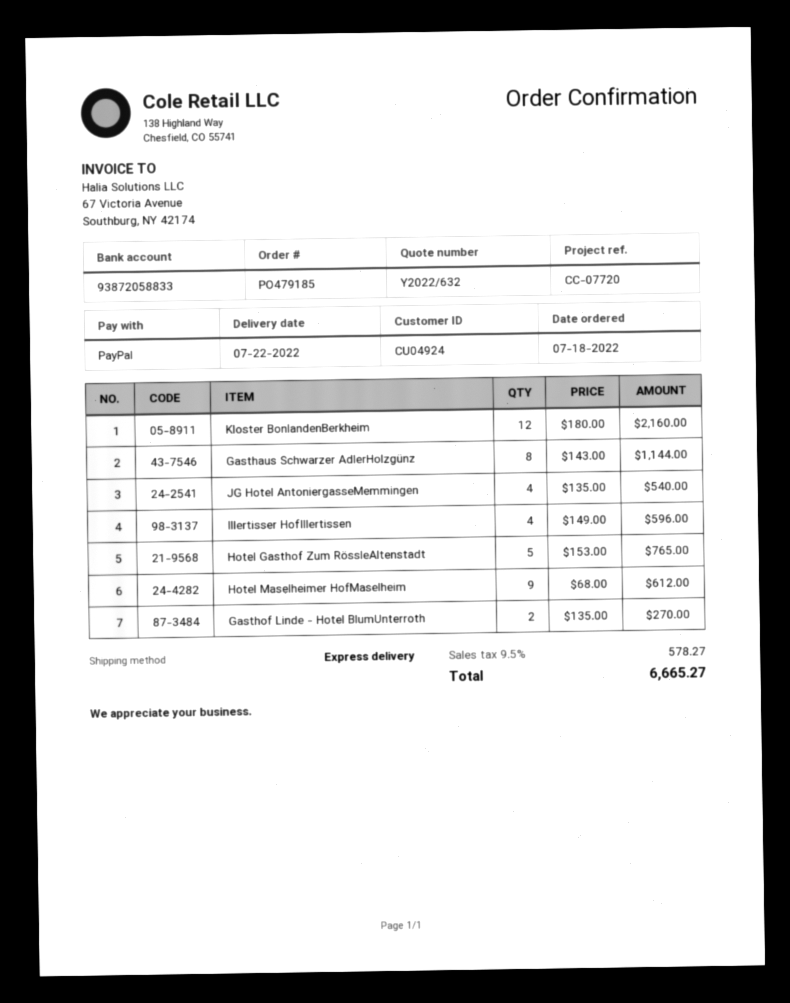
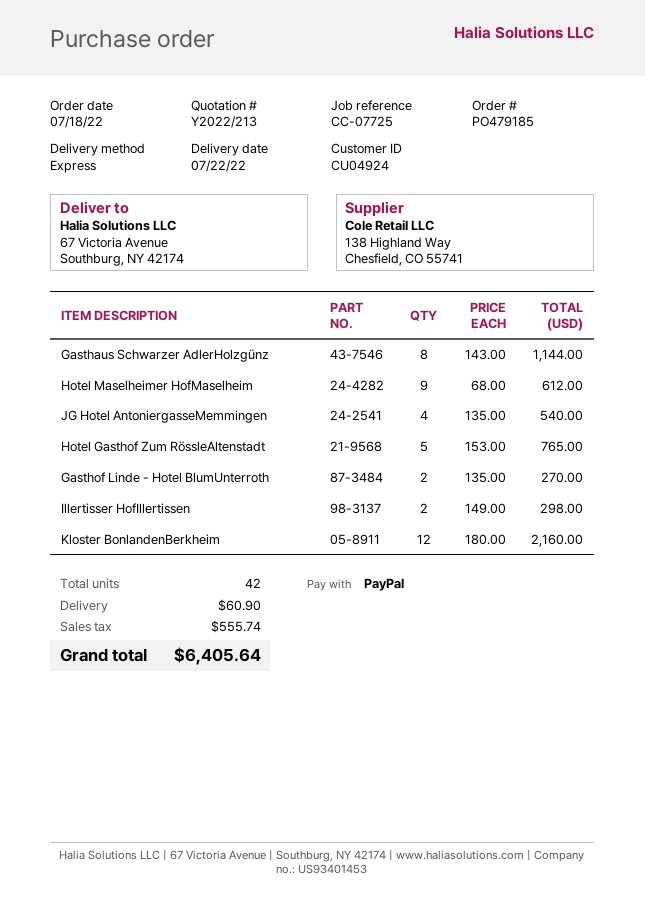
quote number: Y2022/632 -> Y2022/213
reference: CC-07720 -> CC-07725
Illertisser HofIllertissen: 4 x 149.00 = 596.00 -> 2 x 149.00 = 298.00
shipping: none -> 60.90
tax: 578.27 -> 555.74
total: 6665.27 -> 6405.64

